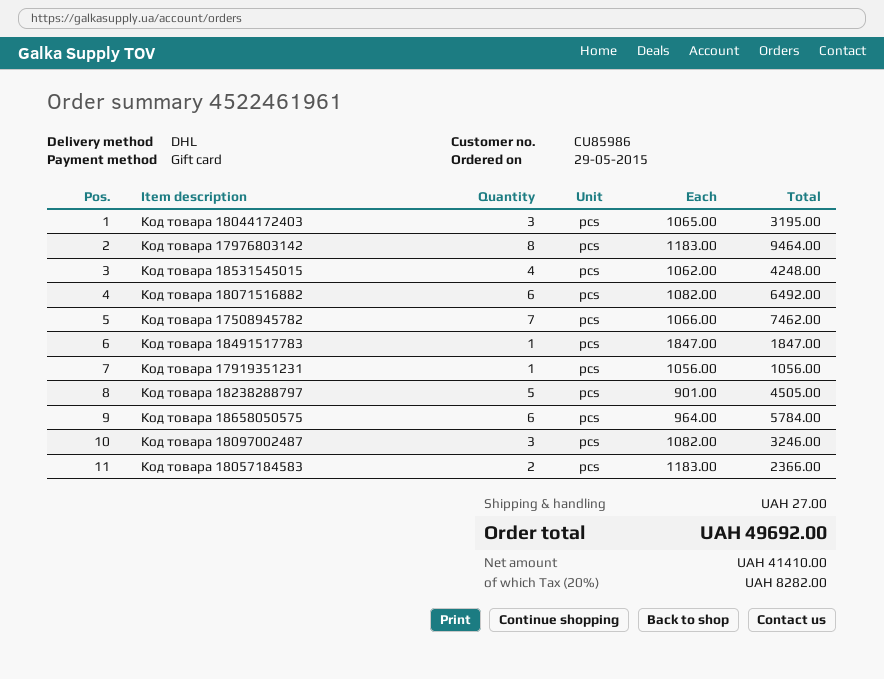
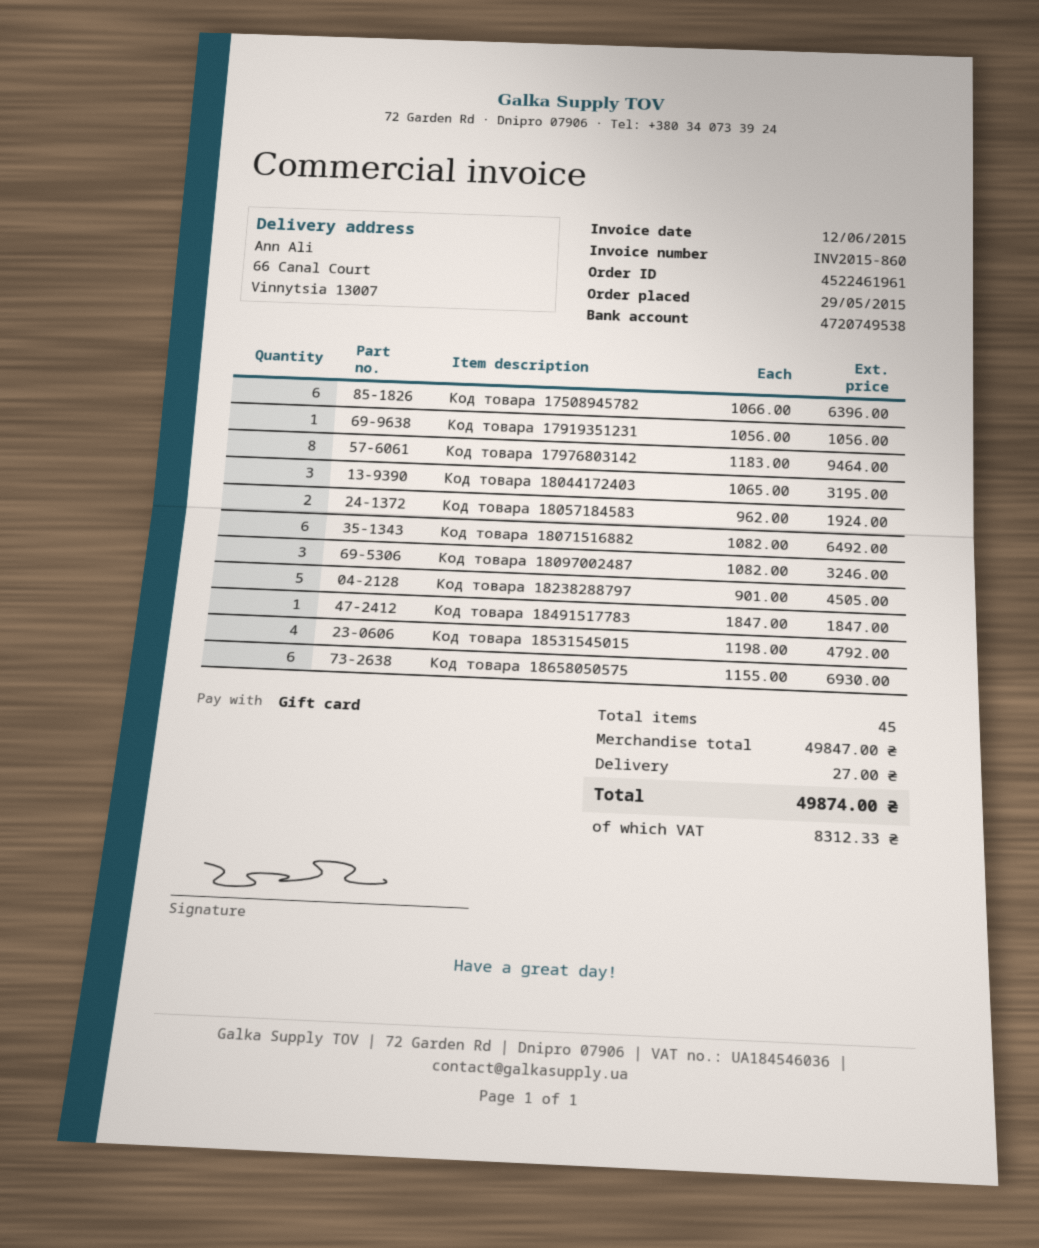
Код товара 18531545015: 4 x 1062.00 = 4248.00 -> 4 x 1198.00 = 4792.00
Код товара 17508945782: 7 x 1066.00 = 7462.00 -> 6 x 1066.00 = 6396.00
Код товара 18658050575: 6 x 964.00 = 5784.00 -> 6 x 1155.00 = 6930.00
Код товара 18057184583: 2 x 1183.00 = 2366.00 -> 2 x 962.00 = 1924.00
tax: 8282.00 -> 8312.33
total: 49692.00 -> 49874.00

